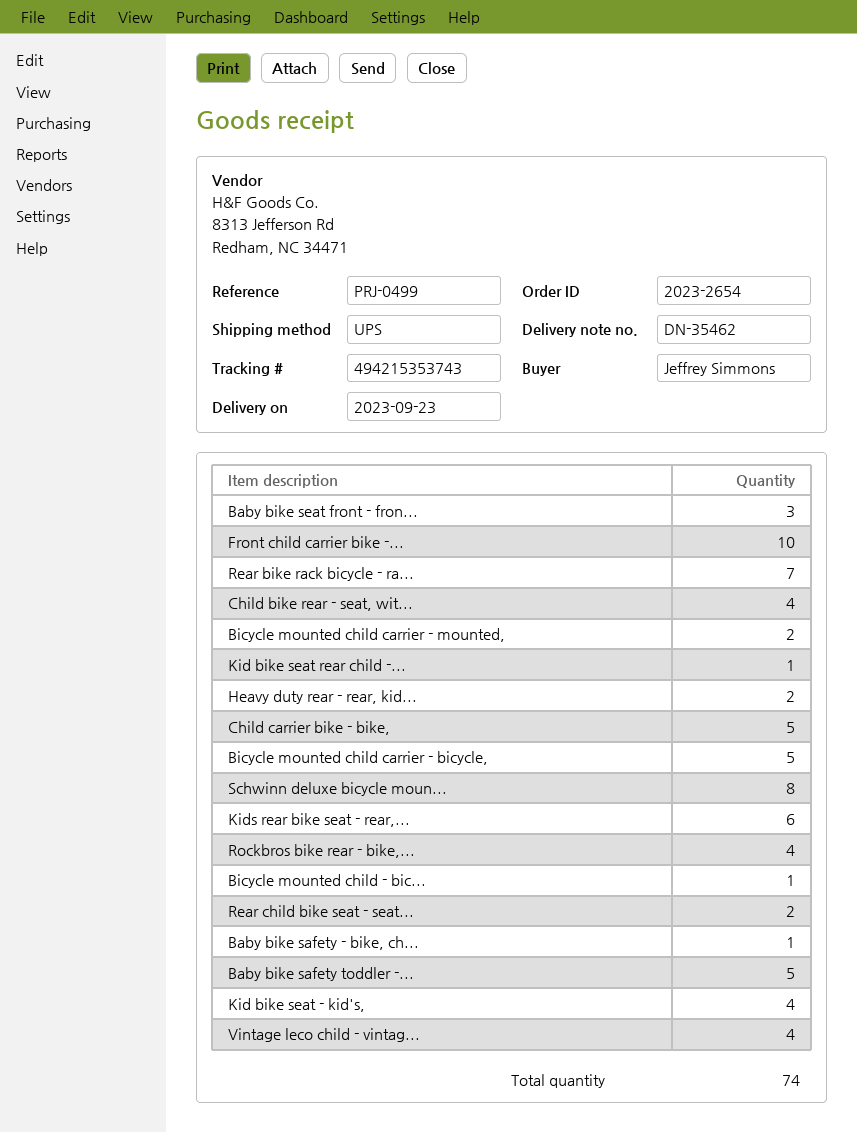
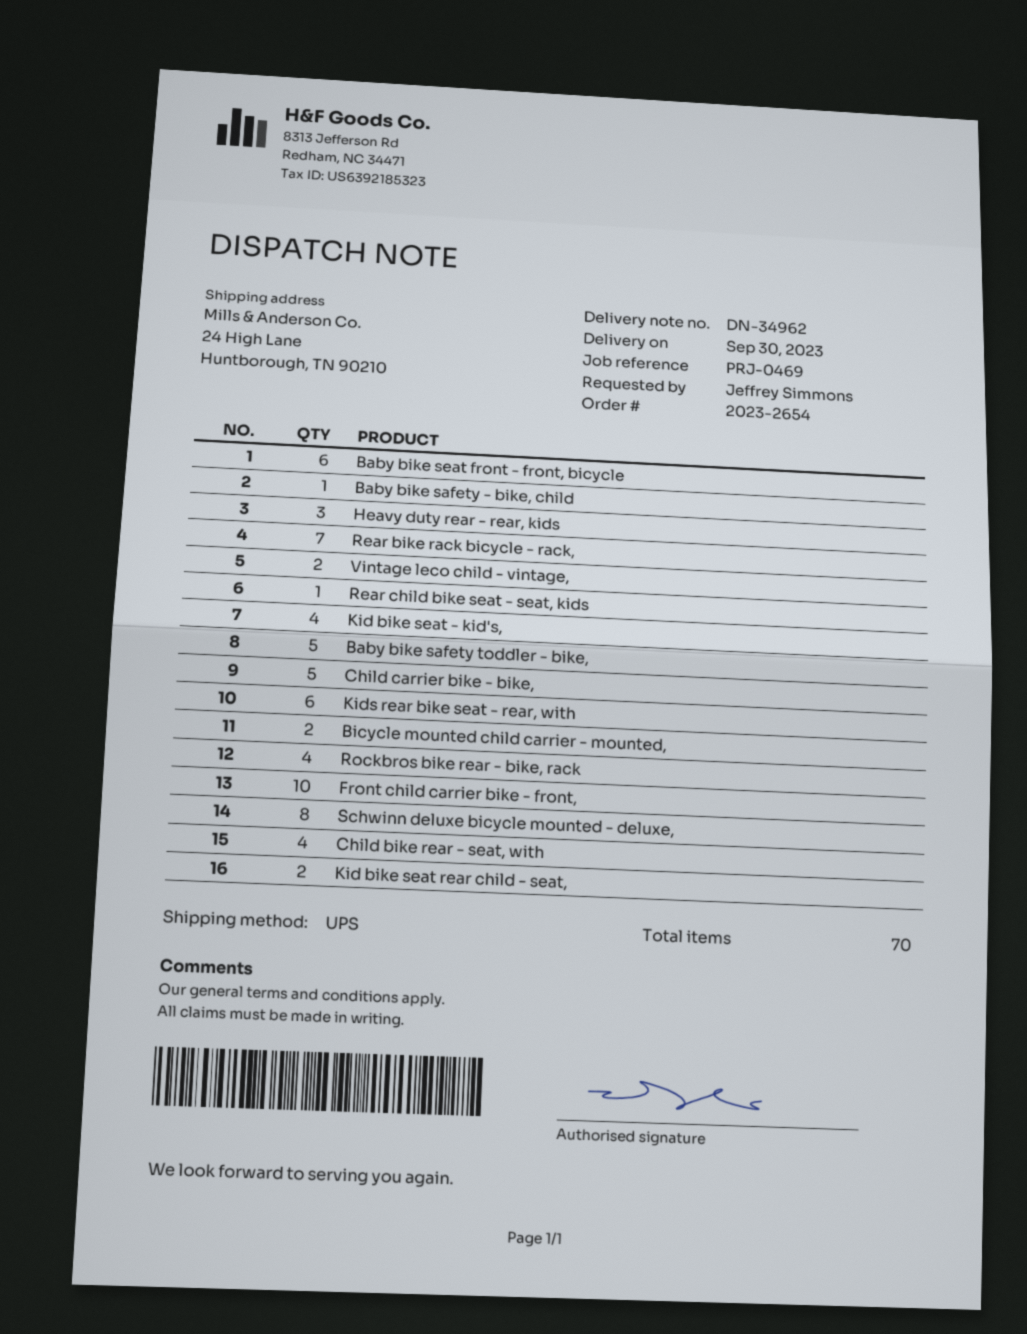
delivery note number: DN-35462 -> DN-34962
delivery date: 2023-09-23 -> 2023-09-30
reference: PRJ-0499 -> PRJ-0469
Baby bike seat front - fron...: 3 -> 6
Kid bike seat rear child -...: 1 -> 2
Heavy duty rear - rear, kid...: 2 -> 3
Bicycle mounted child carrier - bicycle,: 5 -> none
Bicycle mounted child - bic...: 1 -> none
Rear child bike seat - seat...: 2 -> 1
Vintage leco child - vintag...: 4 -> 2
total quantity: 74 -> 70

